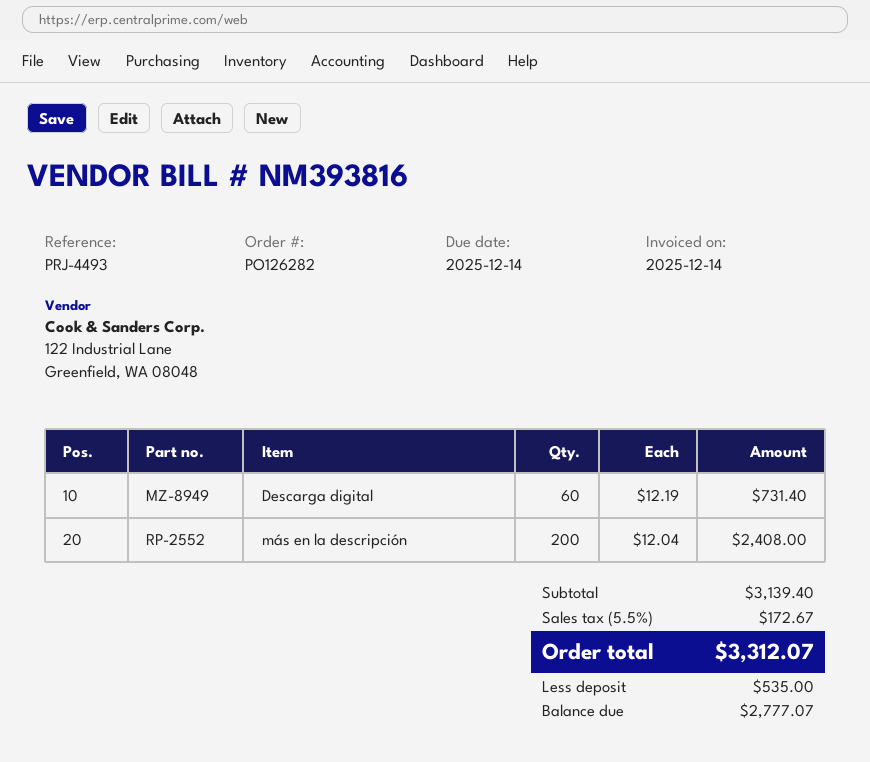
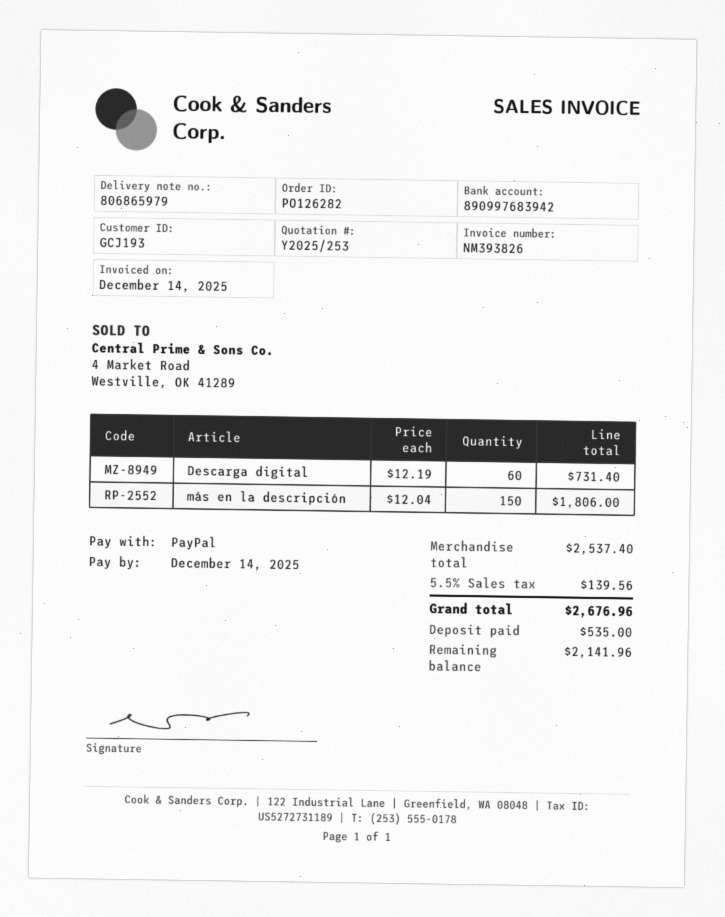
invoice number: NM393816 -> NM393826
más en la descripción: 200 x 12.04 = 2408.00 -> 150 x 12.04 = 1806.00
subtotal: 3139.40 -> 2537.40
tax: 5.5% = 172.67 -> 5.5% = 139.56
total: 3312.07 -> 2676.96
balance: 2777.07 -> 2141.96

